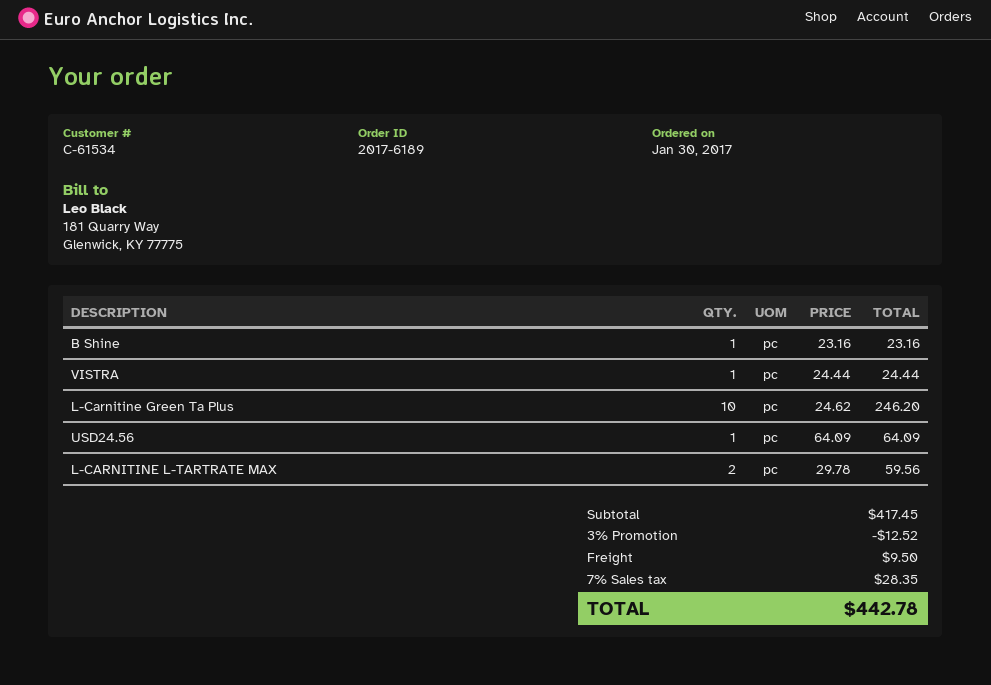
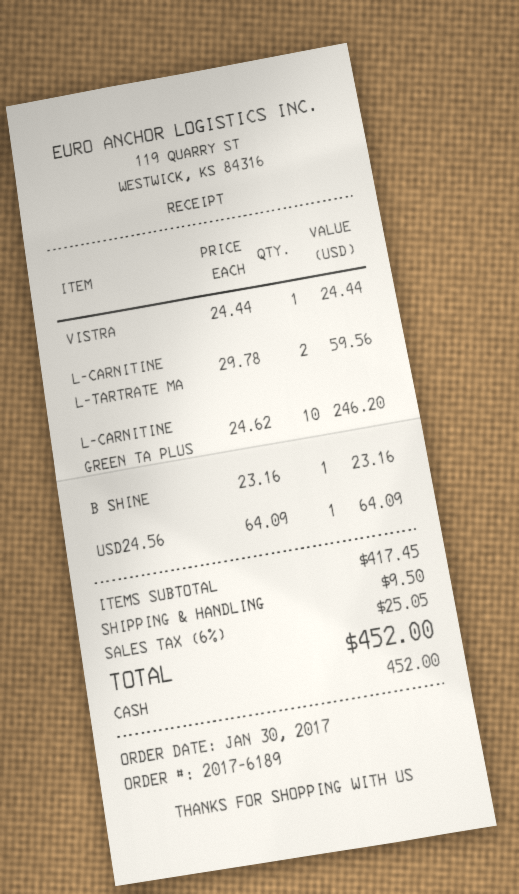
discount: 3% = 12.52 -> none
tax: 7% = 28.35 -> 6% = 25.05
total: 442.78 -> 452.00

